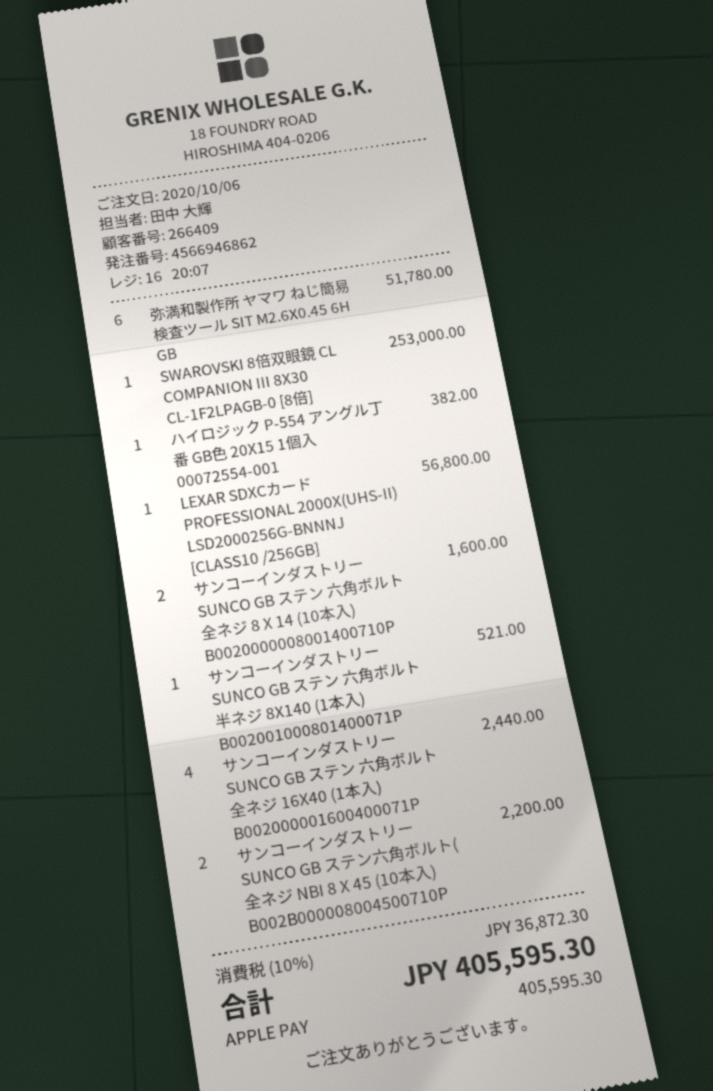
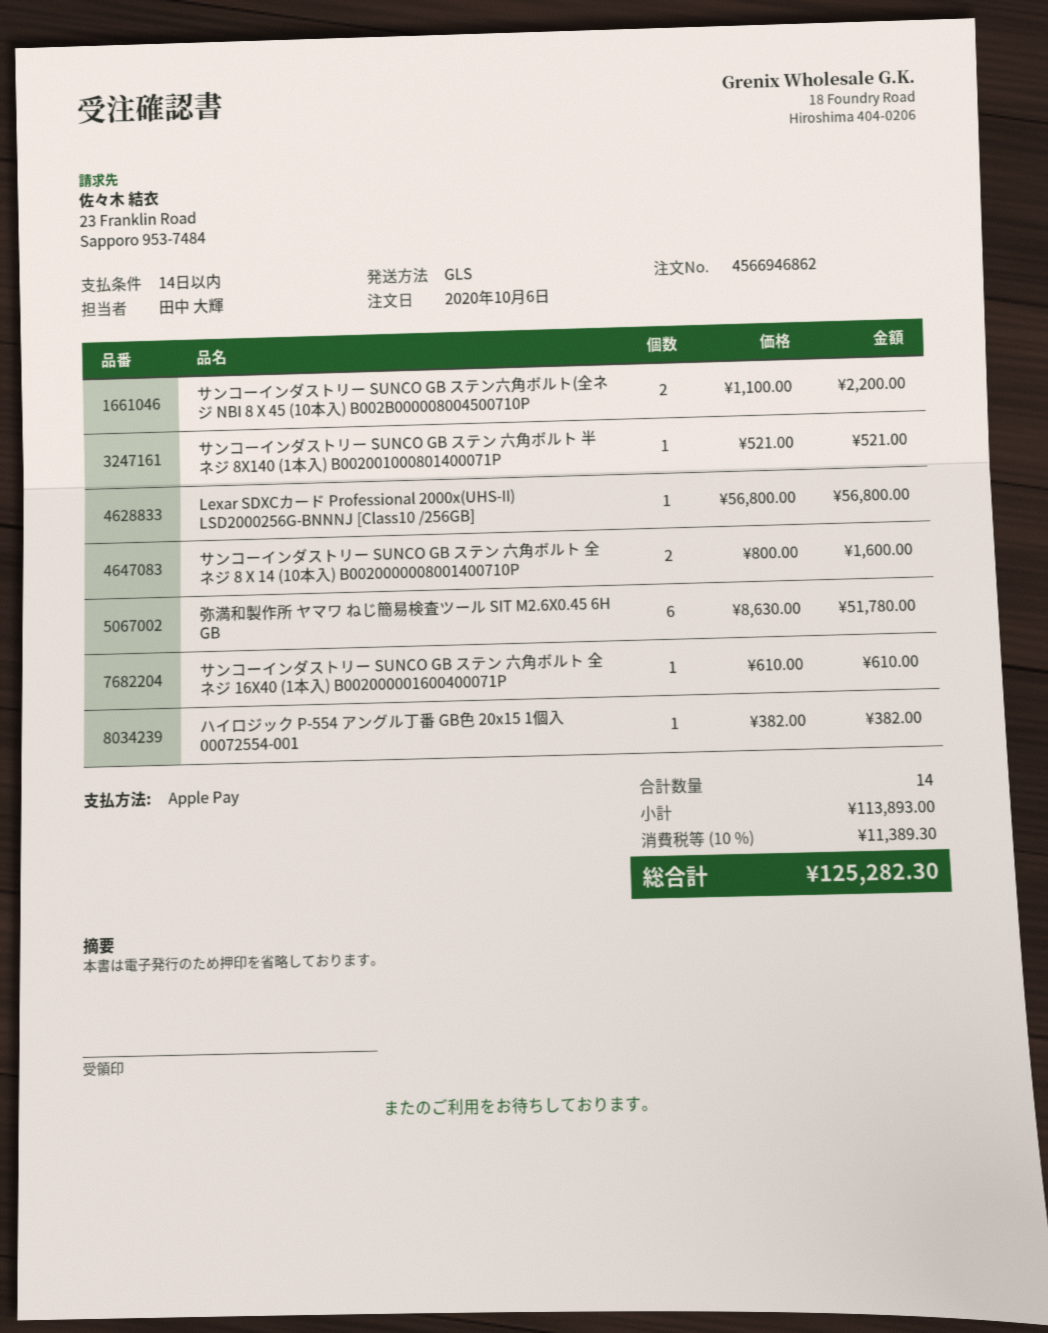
SWAROVSKI 8倍双眼鏡 CL COMPANION III 8X30 CL-1F2LPAGB-0 [8倍]: 1 for 253000.00 -> none
サンコーインダストリー SUNCO GB ステン 六角ボルト 全ネジ 16X40 (1本入) B002000001600400071P: 4 for 2440.00 -> 1 for 610.00
tax: 10% = 36872.30 -> 10% = 11389.30
total: 405595.30 -> 125282.30

